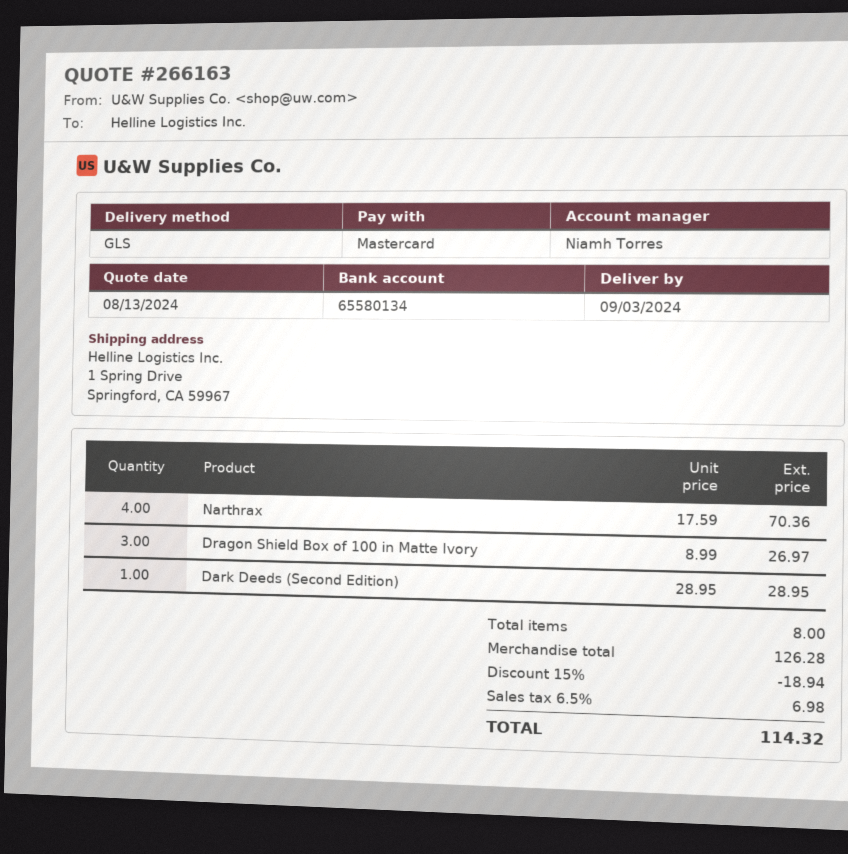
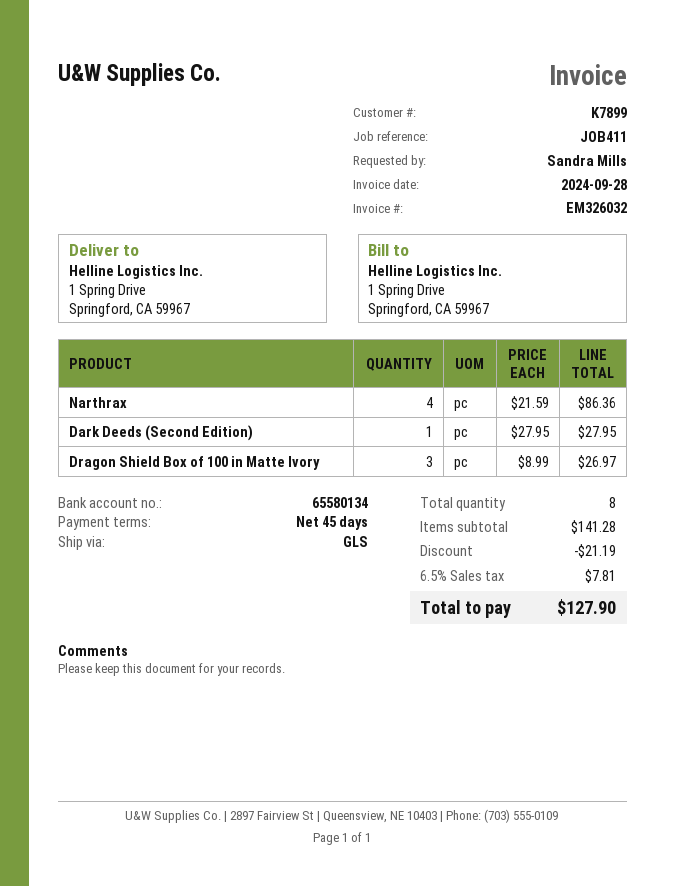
Narthrax: 4 x 17.59 = 70.36 -> 4 x 21.59 = 86.36
Dark Deeds (Second Edition): 1 x 28.95 = 28.95 -> 1 x 27.95 = 27.95
subtotal: 126.28 -> 141.28
discount: 18.94 -> 21.19
tax: 6.5% = 6.98 -> 6.5% = 7.81
total: 114.32 -> 127.90

